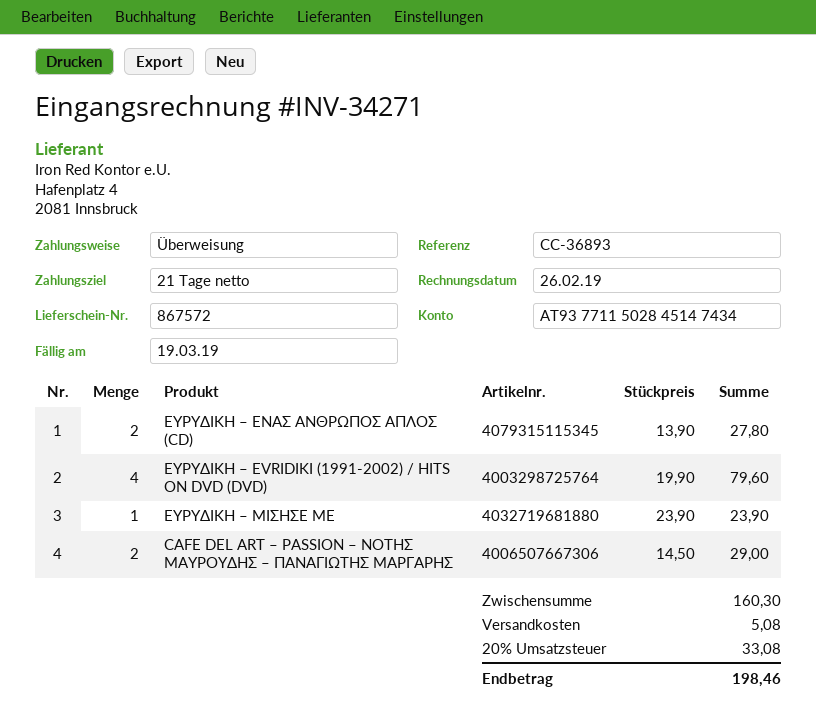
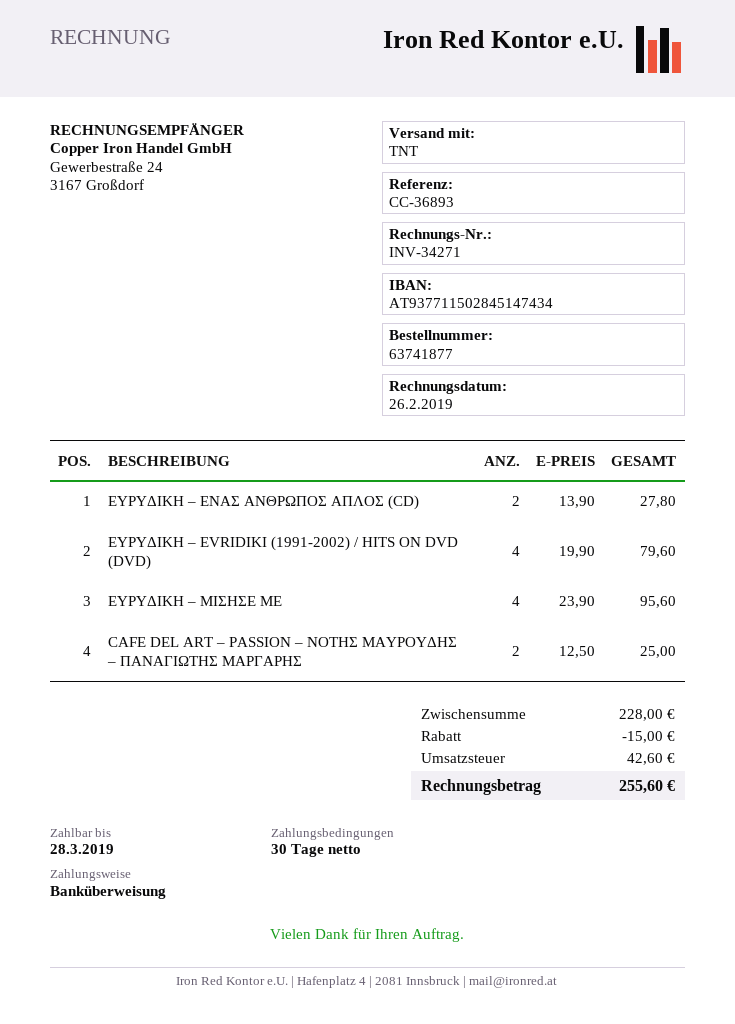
payment terms: 21 days -> 30 days
due date: 2019-03-19 -> 2019-03-28
ΕΥΡΥΔΙΚΗ – ΜΙΣΗΣΕ ΜΕ: 1 x 23.90 = 23.90 -> 4 x 23.90 = 95.60
CAFE DEL ART – PASSION – ΝΟΤΗΣ ΜΑΥΡΟΥΔΗΣ – ΠΑΝΑΓΙΩΤΗΣ ΜΑΡΓΑΡΗΣ: 2 x 14.50 = 29.00 -> 2 x 12.50 = 25.00
subtotal: 160.30 -> 228.00
discount: none -> 15.00
shipping: 5.08 -> none
tax: 33.08 -> 42.60
total: 198.46 -> 255.60

